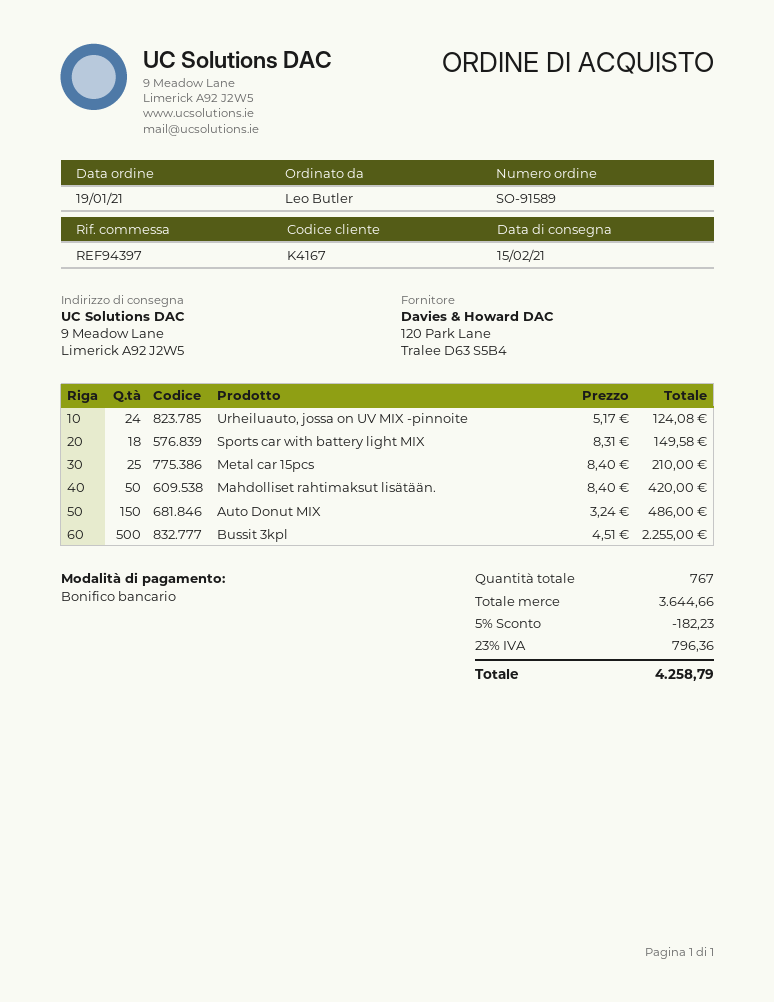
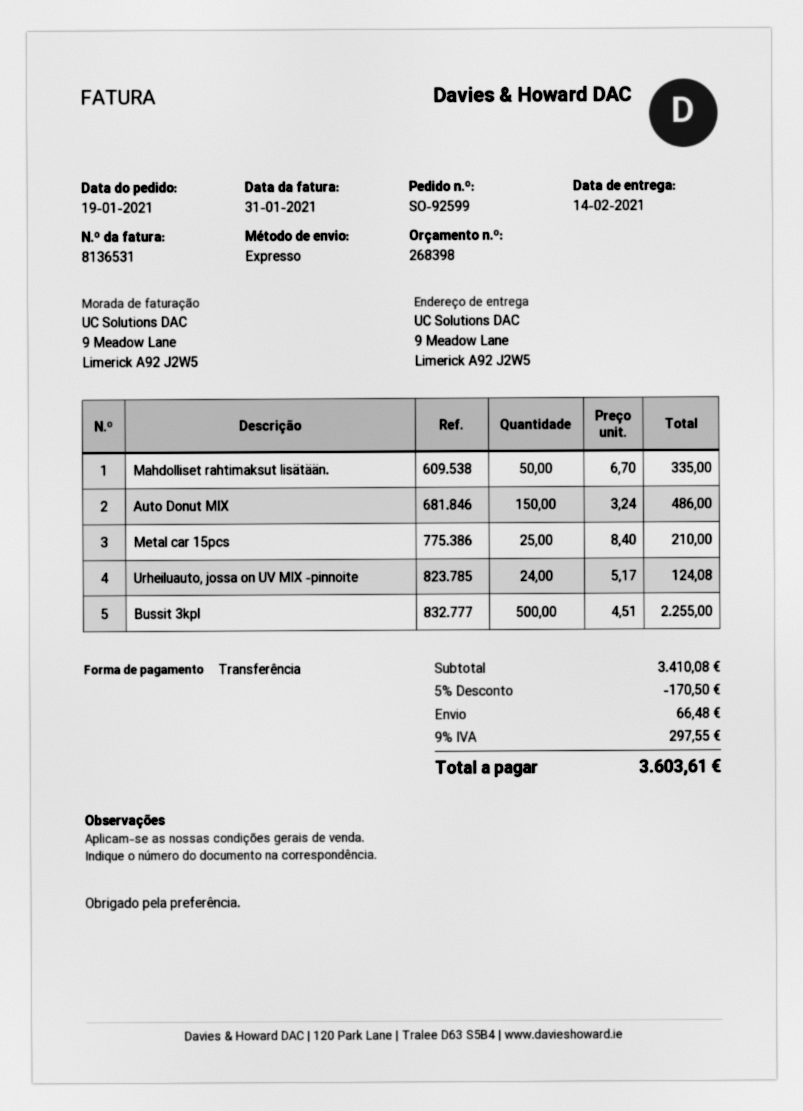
order number: SO-91589 -> SO-92599
delivery date: 2021-02-15 -> 2021-02-14
Sports car with battery light MIX: 18 x 8.31 = 149.58 -> none
Mahdolliset rahtimaksut lisätään.: 50 x 8.40 = 420.00 -> 50 x 6.70 = 335.00
subtotal: 3644.66 -> 3410.08
discount: 5% = 182.23 -> 5% = 170.50
shipping: none -> 66.48
tax: 23% = 796.36 -> 9% = 297.55
total: 4258.79 -> 3603.61

